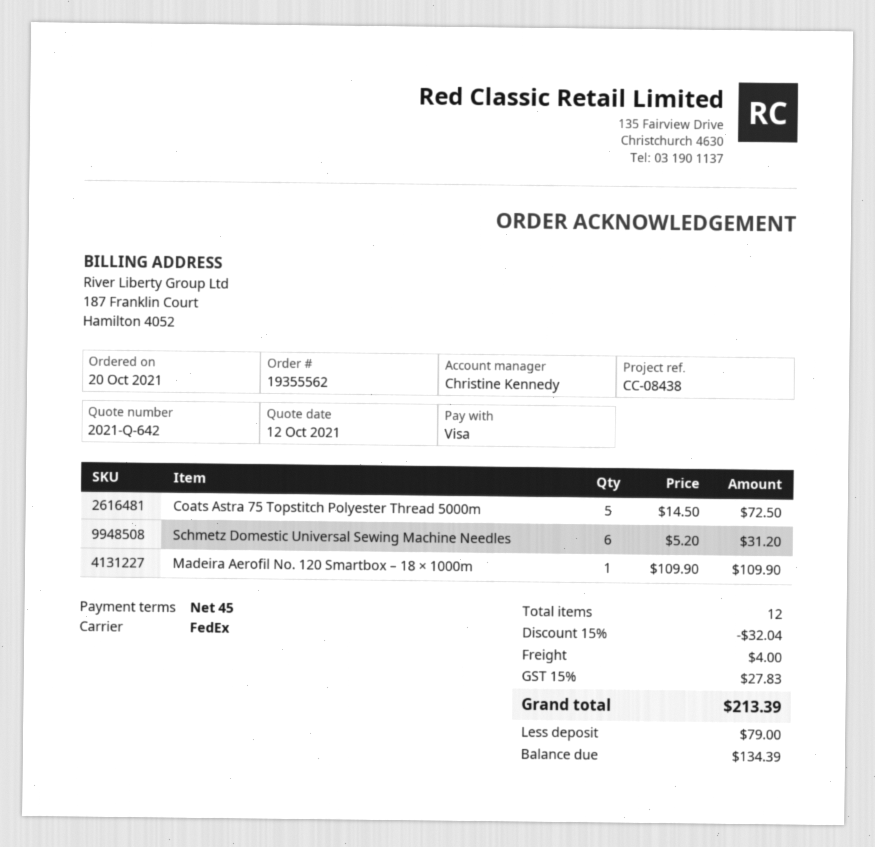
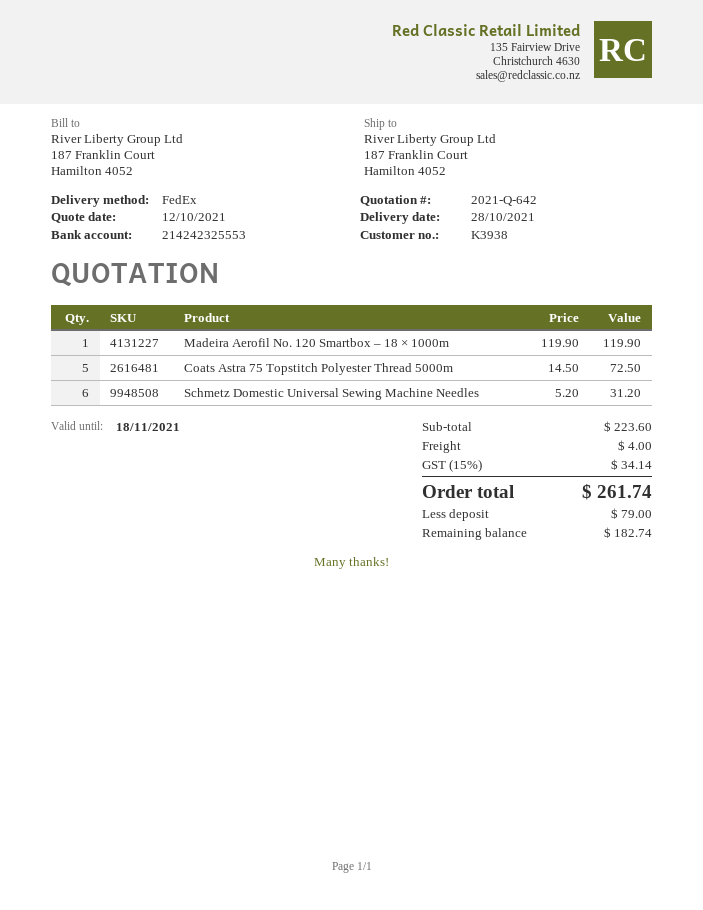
Madeira Aerofil No. 120 Smartbox – 18 × 1000m: 1 x 109.90 = 109.90 -> 1 x 119.90 = 119.90
discount: 15% = 32.04 -> none
tax: 15% = 27.83 -> 15% = 34.14
total: 213.39 -> 261.74
balance: 134.39 -> 182.74

